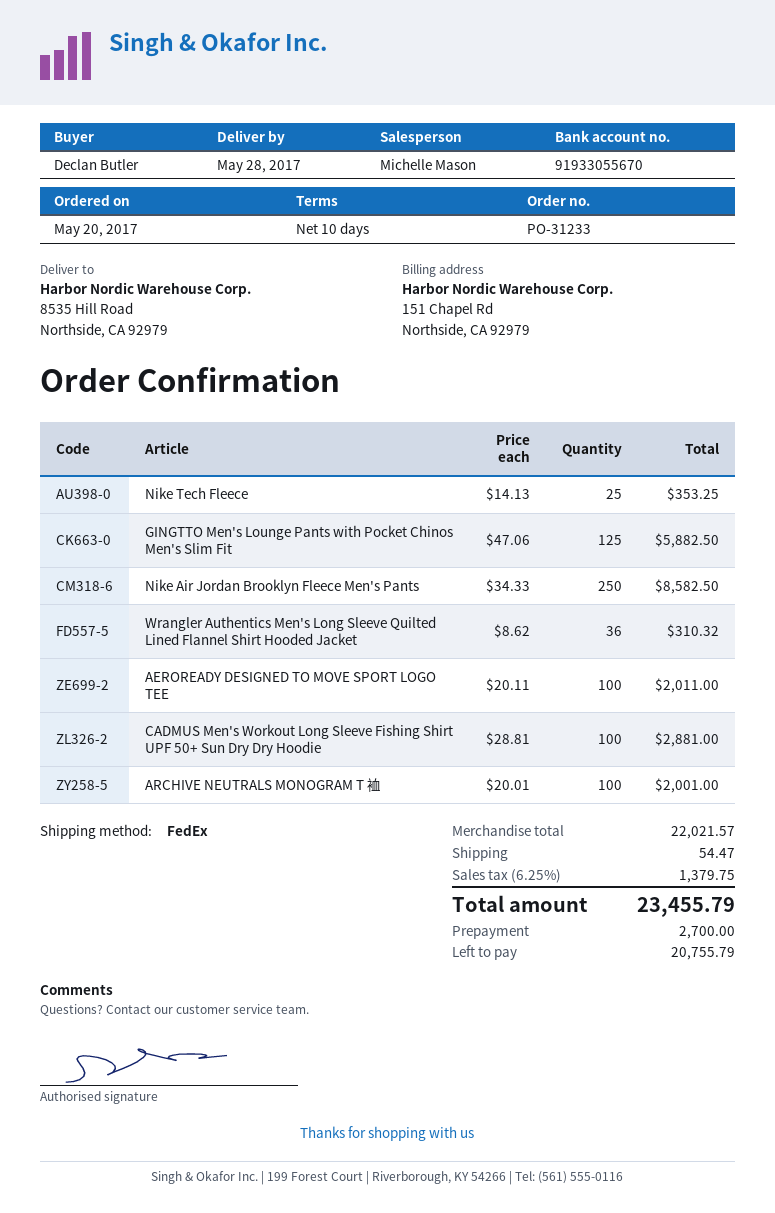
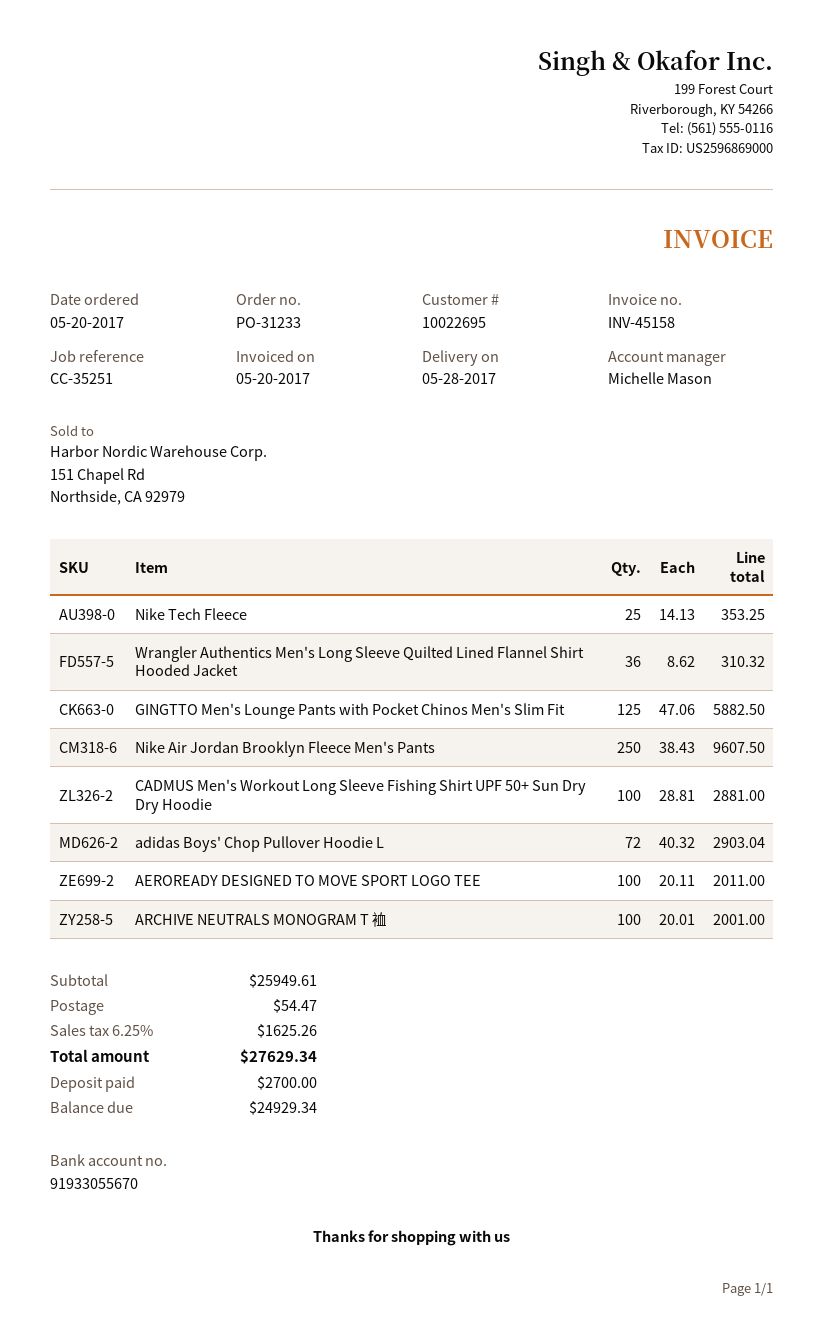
Nike Air Jordan Brooklyn Fleece Men's Pants: 250 x 34.33 = 8582.50 -> 250 x 38.43 = 9607.50
adidas Boys' Chop Pullover Hoodie L: none -> 72 x 40.32 = 2903.04
subtotal: 22021.57 -> 25949.61
tax: 6.25% = 1379.75 -> 6.25% = 1625.26
total: 23455.79 -> 27629.34
balance: 20755.79 -> 24929.34

